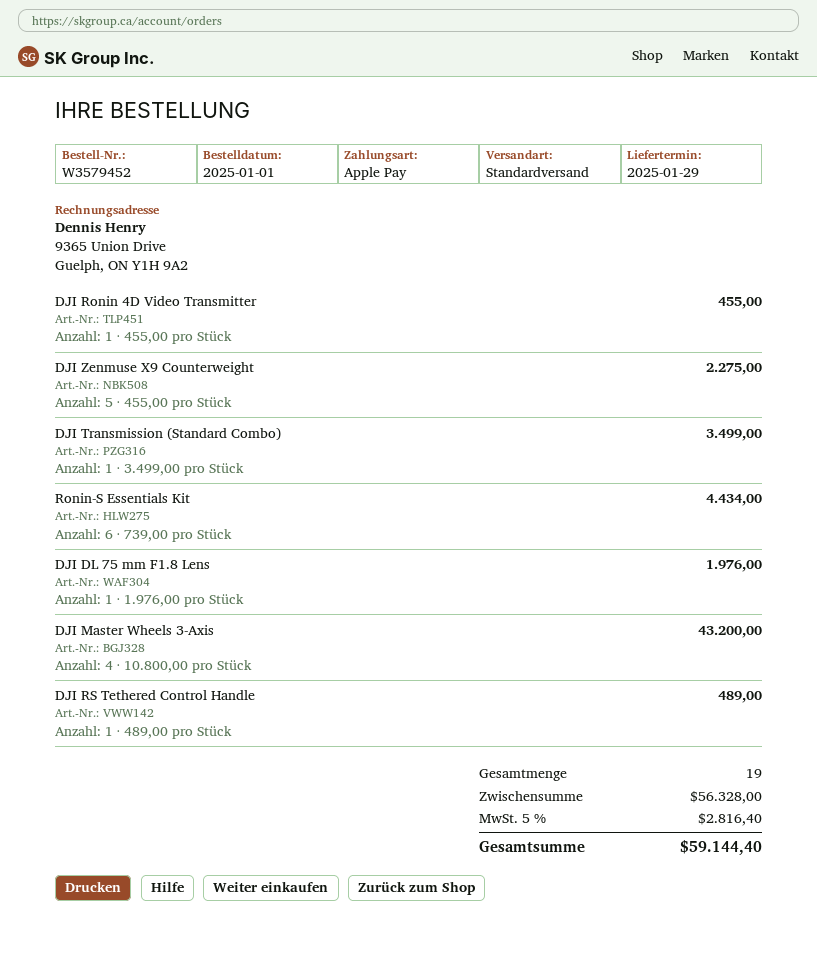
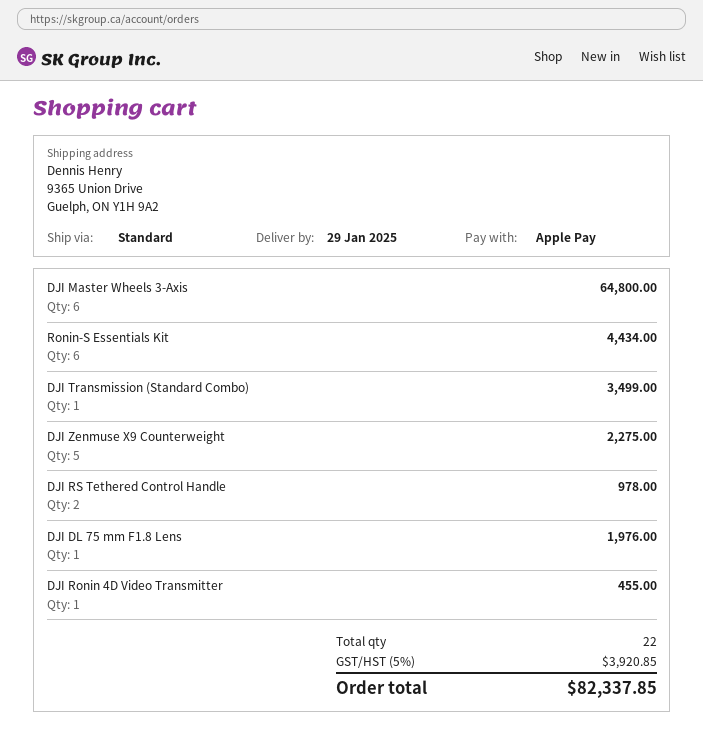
DJI Master Wheels 3-Axis: 4 for 43200.00 -> 6 for 64800.00
DJI RS Tethered Control Handle: 1 for 489.00 -> 2 for 978.00
total quantity: 19 -> 22
tax: 5% = 2816.40 -> 5% = 3920.85
total: 59144.40 -> 82337.85

